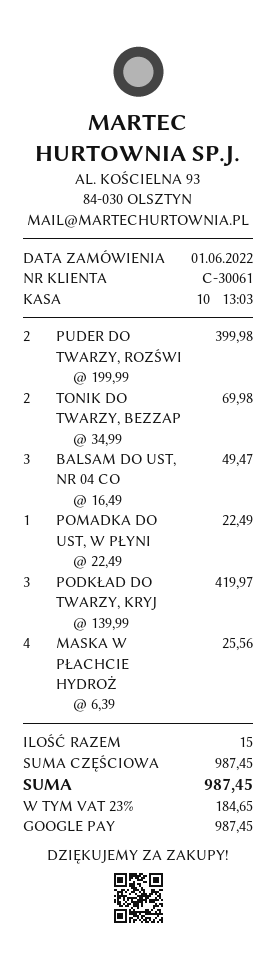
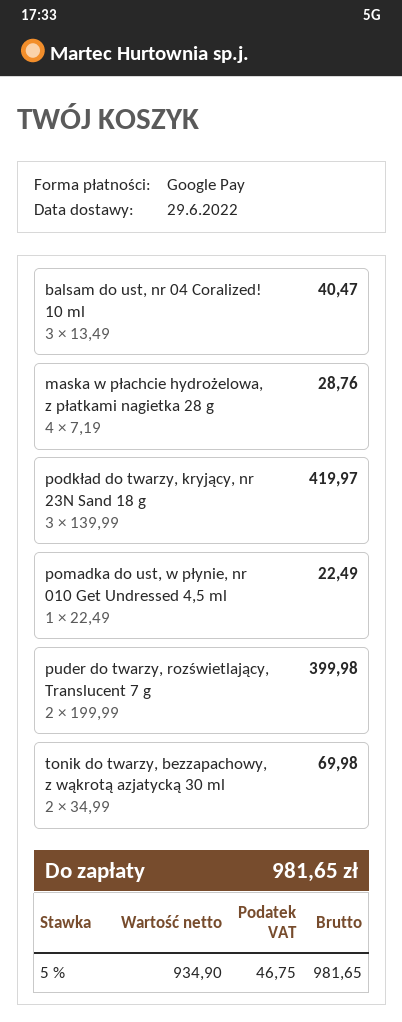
BALSAM DO UST, NR 04 CO: 3 x 16.49 = 49.47 -> 3 x 13.49 = 40.47
MASKA W PŁACHCIE HYDROŻ: 4 x 6.39 = 25.56 -> 4 x 7.19 = 28.76
tax: 23% = 184.65 -> 5% = 46.75
total: 987.45 -> 981.65

